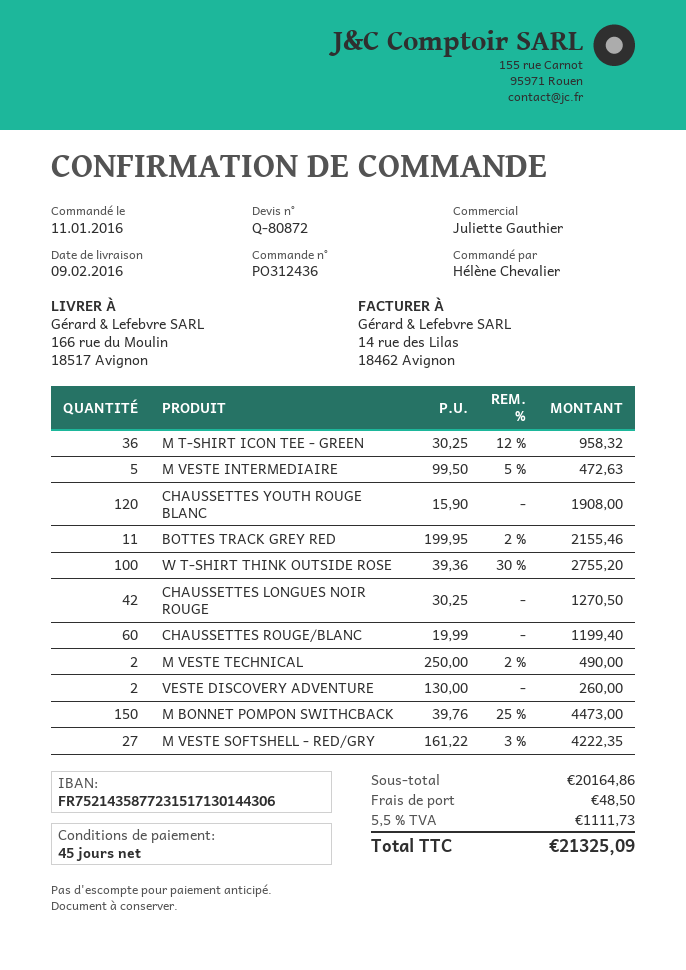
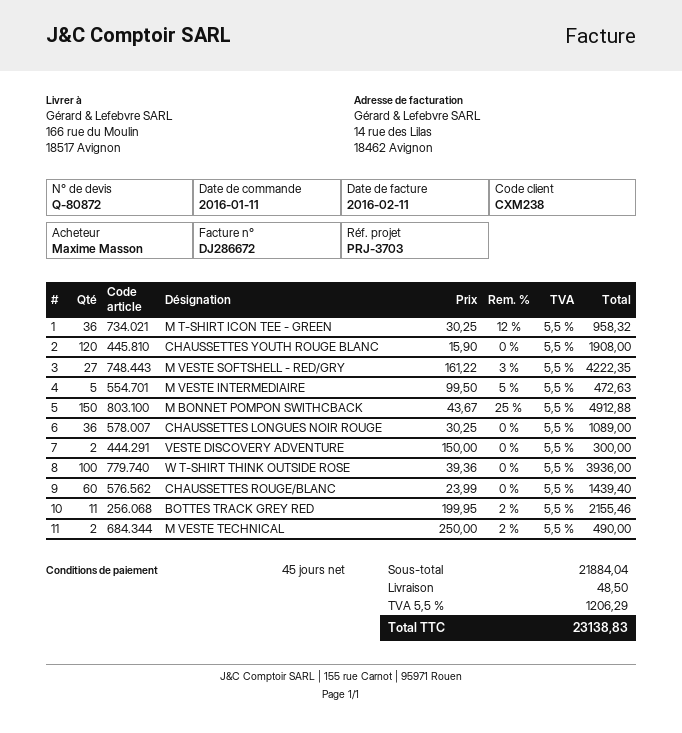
ordered by: Hélène Chevalier -> Maxime Masson
W T-SHIRT THINK OUTSIDE ROSE: 100 x 39.36 - 30% = 2755.20 -> 100 x 39.36 = 3936.00
CHAUSSETTES LONGUES NOIR ROUGE: 42 x 30.25 = 1270.50 -> 36 x 30.25 = 1089.00
CHAUSSETTES ROUGE/BLANC: 60 x 19.99 = 1199.40 -> 60 x 23.99 = 1439.40
VESTE DISCOVERY ADVENTURE: 2 x 130.00 = 260.00 -> 2 x 150.00 = 300.00
M BONNET POMPON SWITHCBACK: 150 x 39.76 - 25% = 4473.00 -> 150 x 43.67 - 25% = 4912.88
subtotal: 20164.86 -> 21884.04
tax: 5.5% = 1111.73 -> 5.5% = 1206.29
total: 21325.09 -> 23138.83

